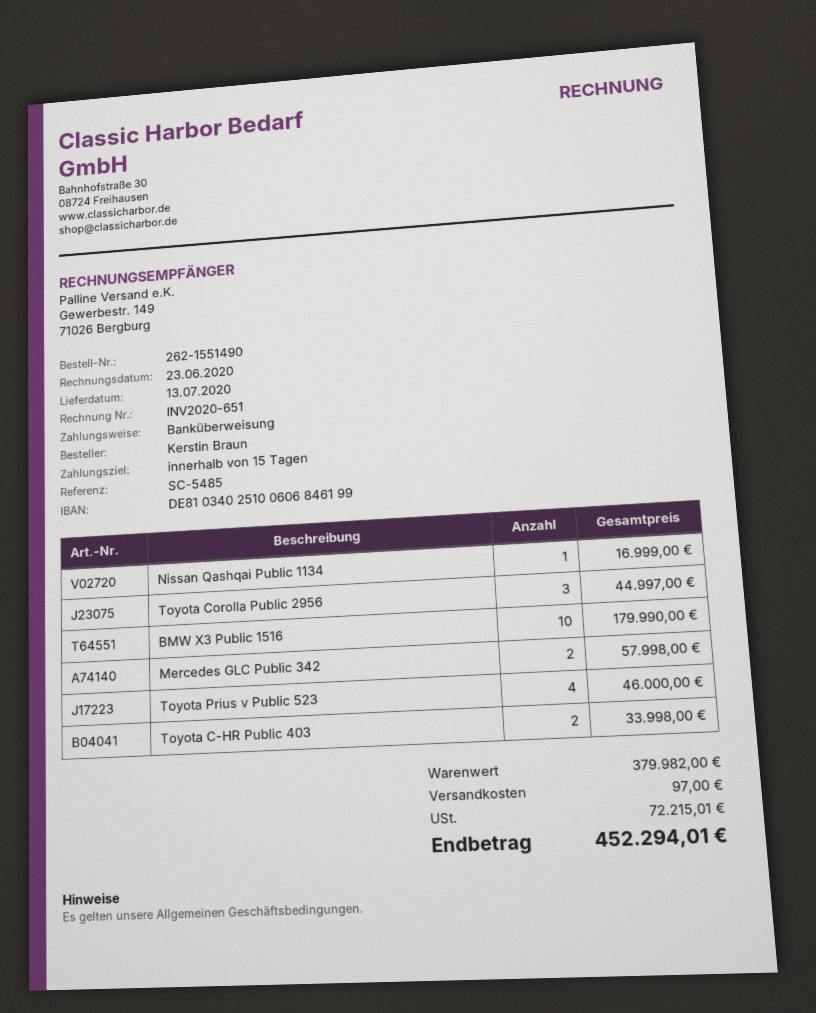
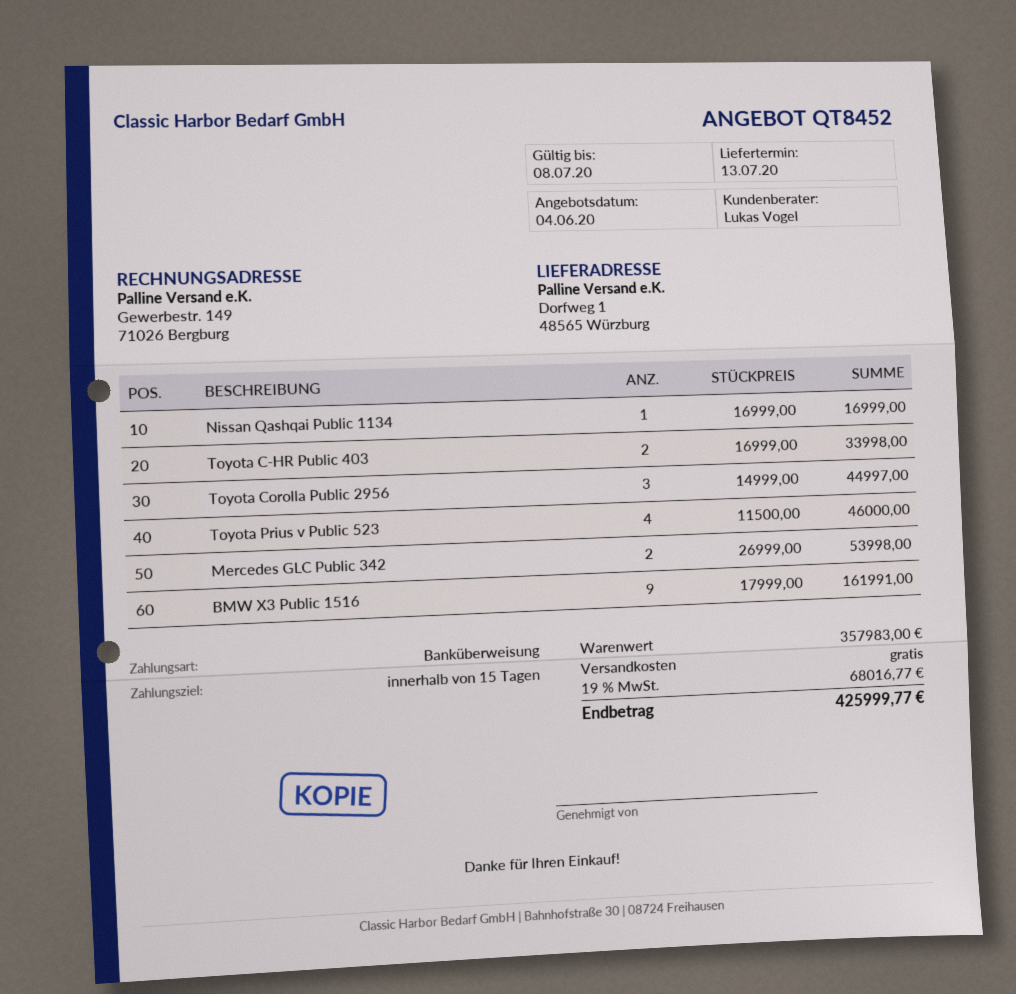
BMW X3 Public 1516: 10 for 179990.00 -> 9 for 161991.00
Mercedes GLC Public 342: 2 for 57998.00 -> 2 for 53998.00
subtotal: 379982.00 -> 357983.00
shipping: 97.00 -> 0.00
tax: 72215.01 -> 68016.77
total: 452294.01 -> 425999.77

